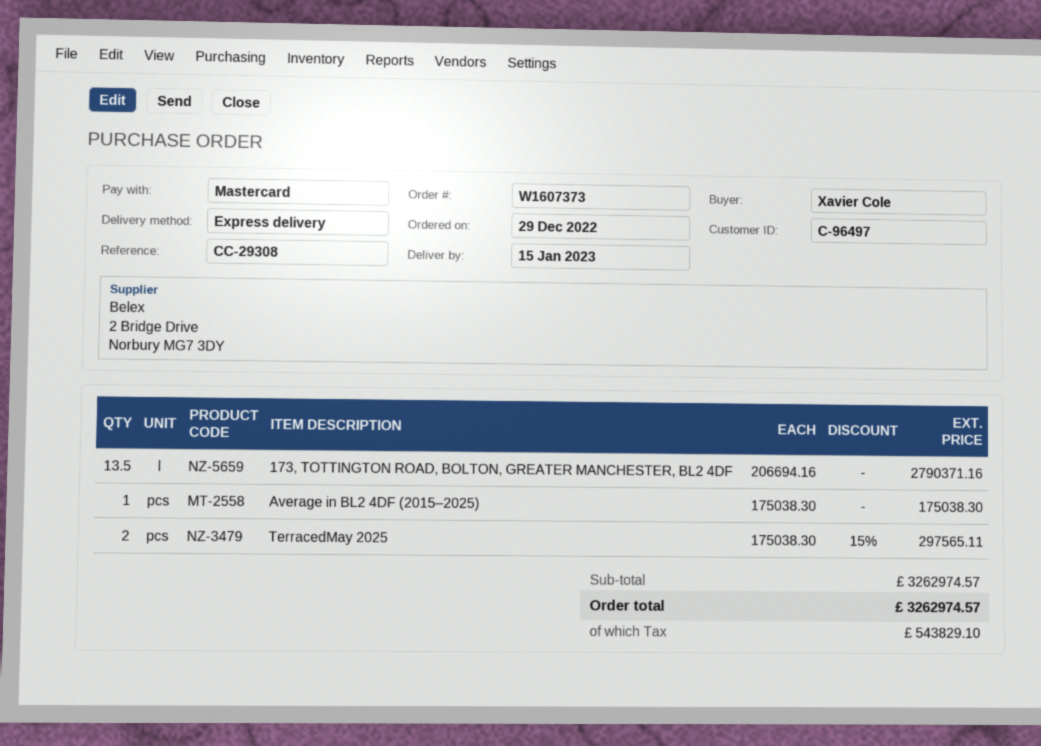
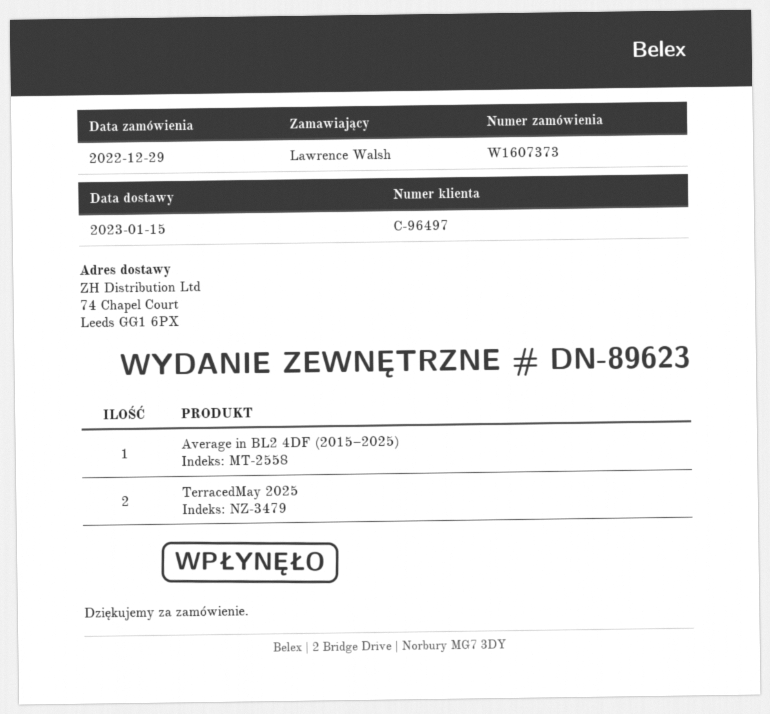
ordered by: Xavier Cole -> Lawrence Walsh
173, TOTTINGTON ROAD, BOLTON, GREATER MANCHESTER, BL2 4DF: 13.5 -> none

